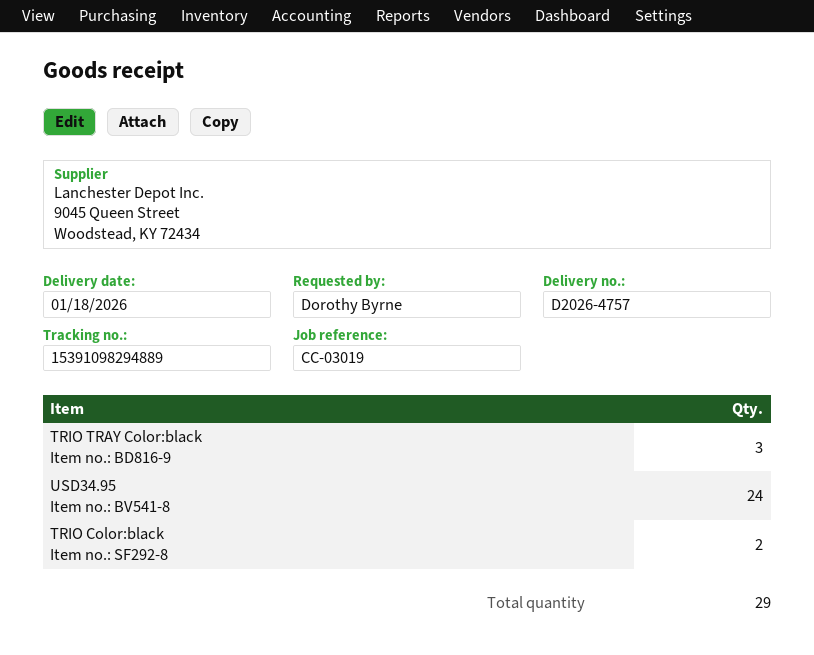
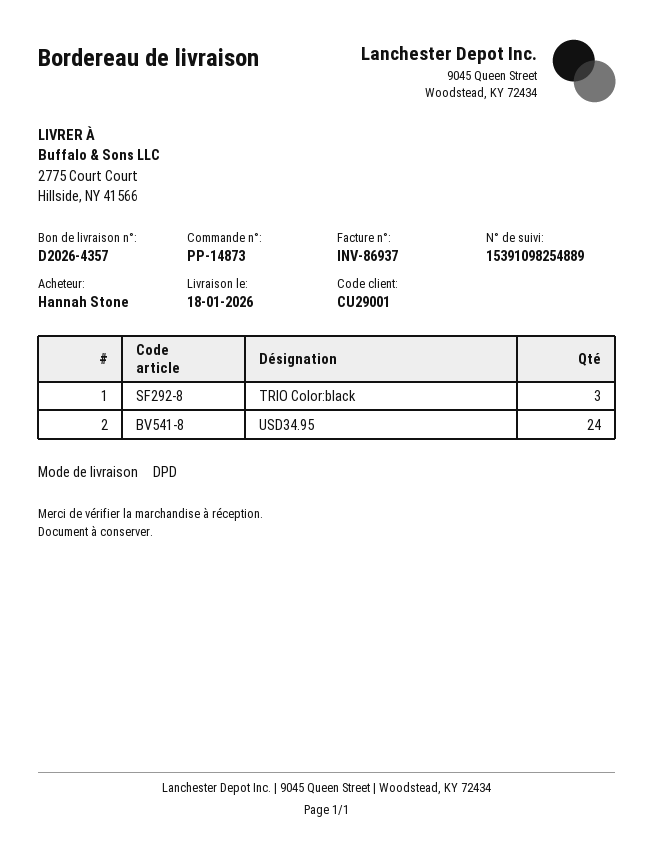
delivery note number: D2026-4757 -> D2026-4357
ordered by: Dorothy Byrne -> Hannah Stone
tracking number: 15391098294889 -> 15391098254889
TRIO TRAY Color:black: 3 -> none
TRIO Color:black: 2 -> 3

